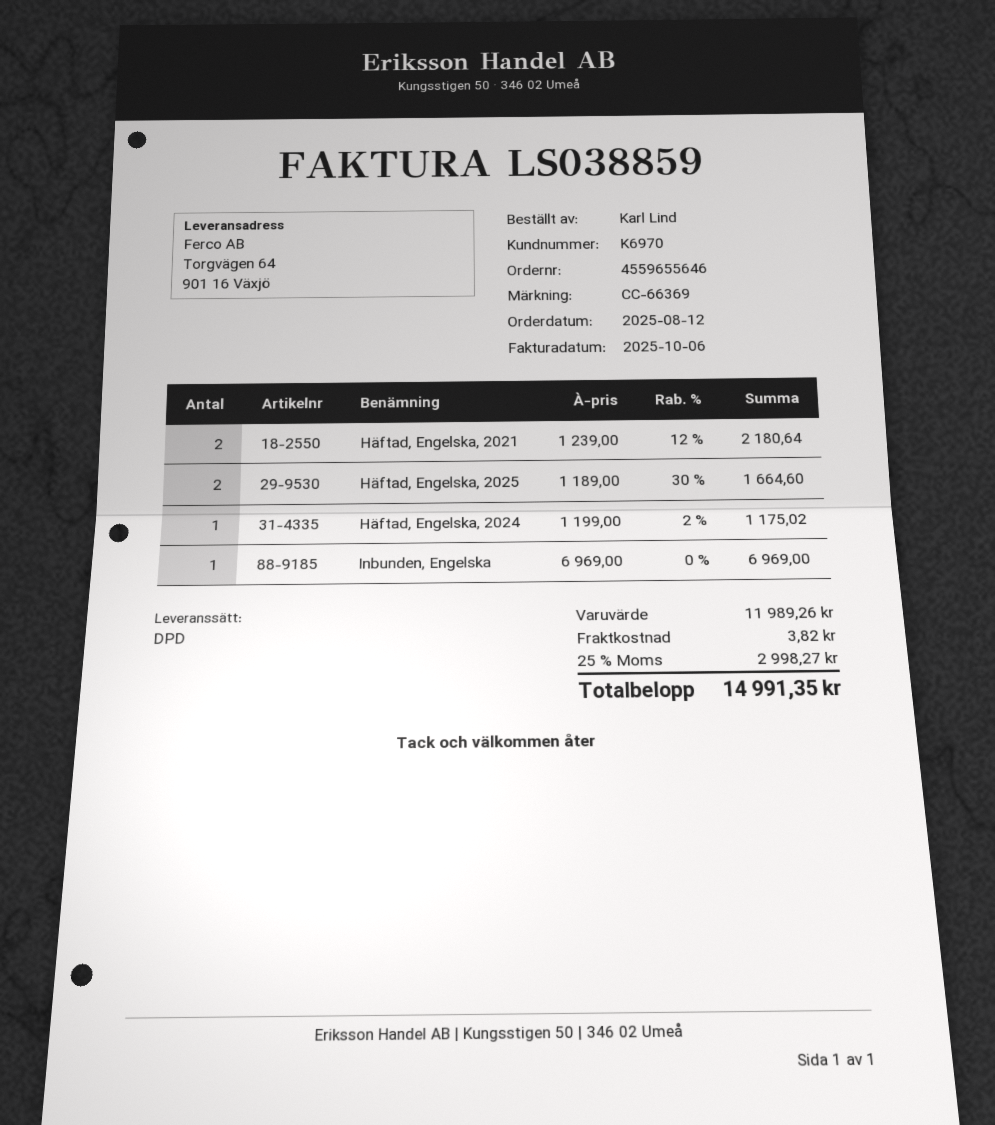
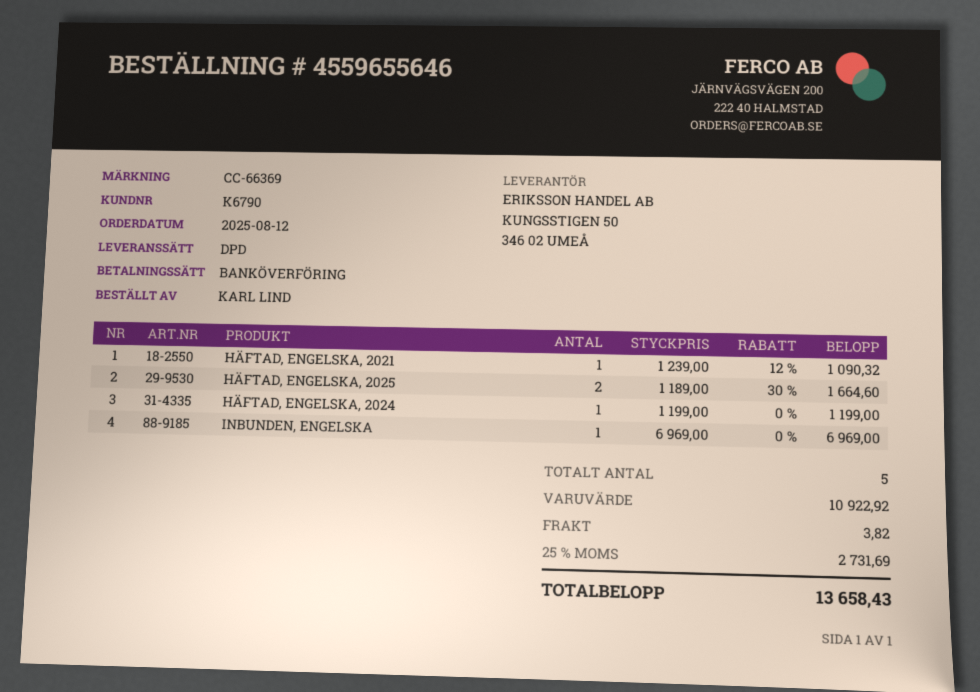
customer number: K6970 -> K6790
Häftad, Engelska, 2021: 2 x 1239.00 - 12% = 2180.64 -> 1 x 1239.00 - 12% = 1090.32
Häftad, Engelska, 2024: 1 x 1199.00 - 2% = 1175.02 -> 1 x 1199.00 = 1199.00
subtotal: 11989.26 -> 10922.92
tax: 25% = 2998.27 -> 25% = 2731.69
total: 14991.35 -> 13658.43

